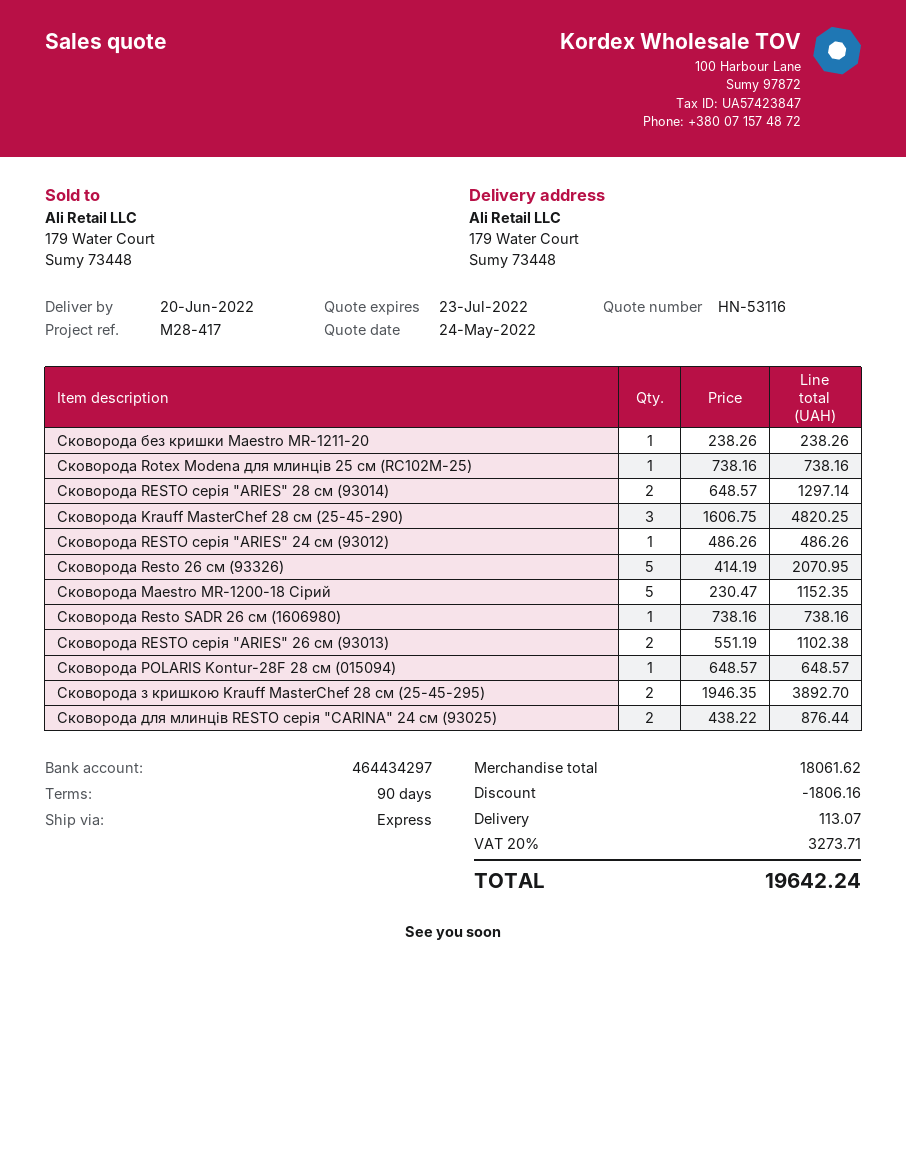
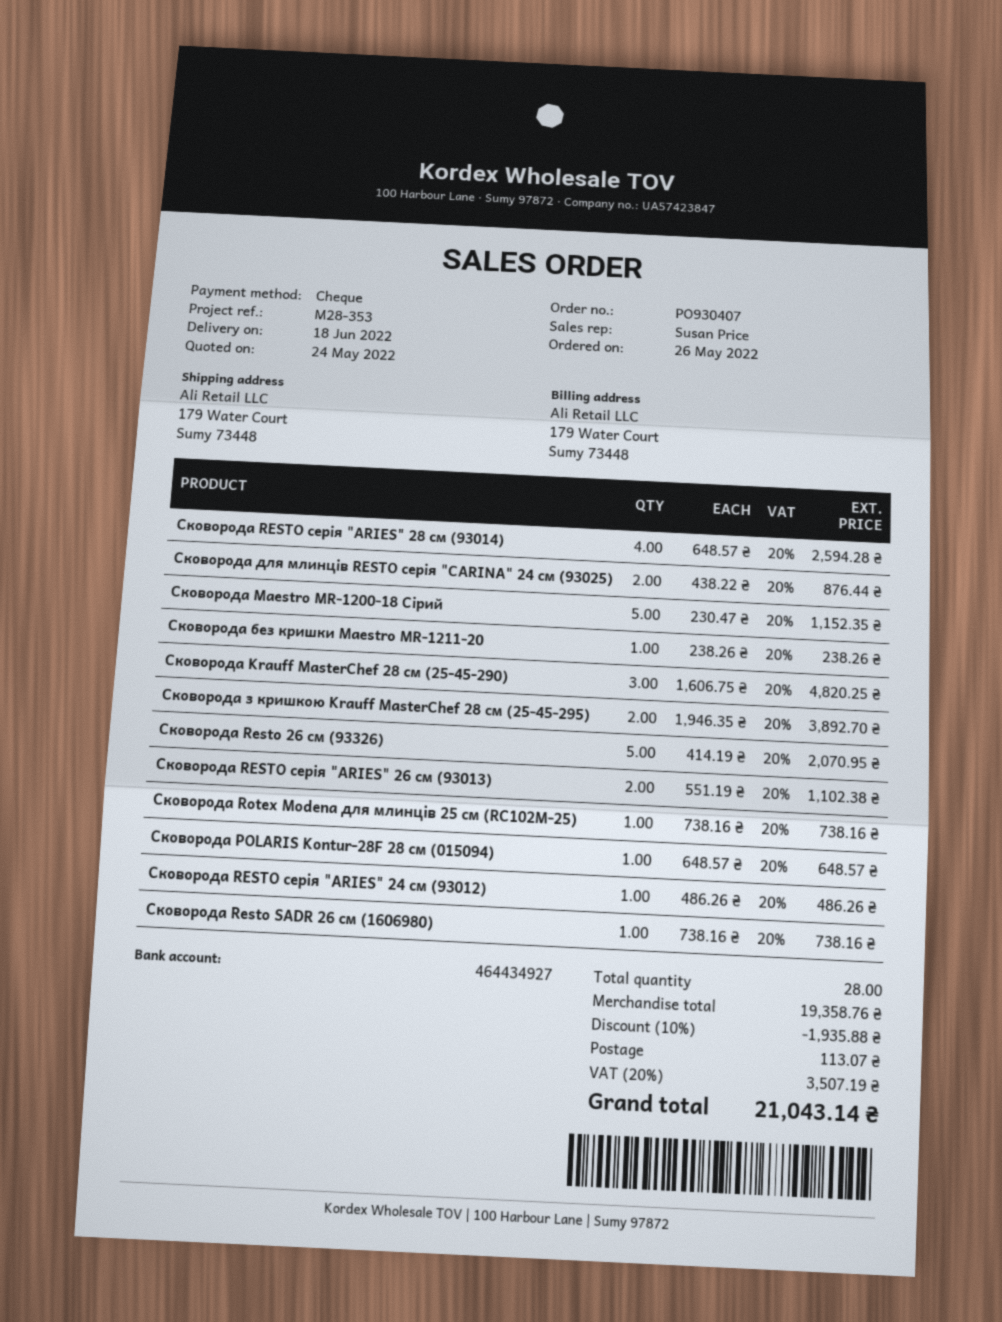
delivery date: 2022-06-20 -> 2022-06-18
reference: M28-417 -> M28-353
bank account: 464434297 -> 464434927
Сковорода RESTO серія "ARIES" 28 см (93014): 2 x 648.57 = 1297.14 -> 4 x 648.57 = 2594.28
subtotal: 18061.62 -> 19358.76
discount: 1806.16 -> 1935.88
tax: 20% = 3273.71 -> 20% = 3507.19
total: 19642.24 -> 21043.14

